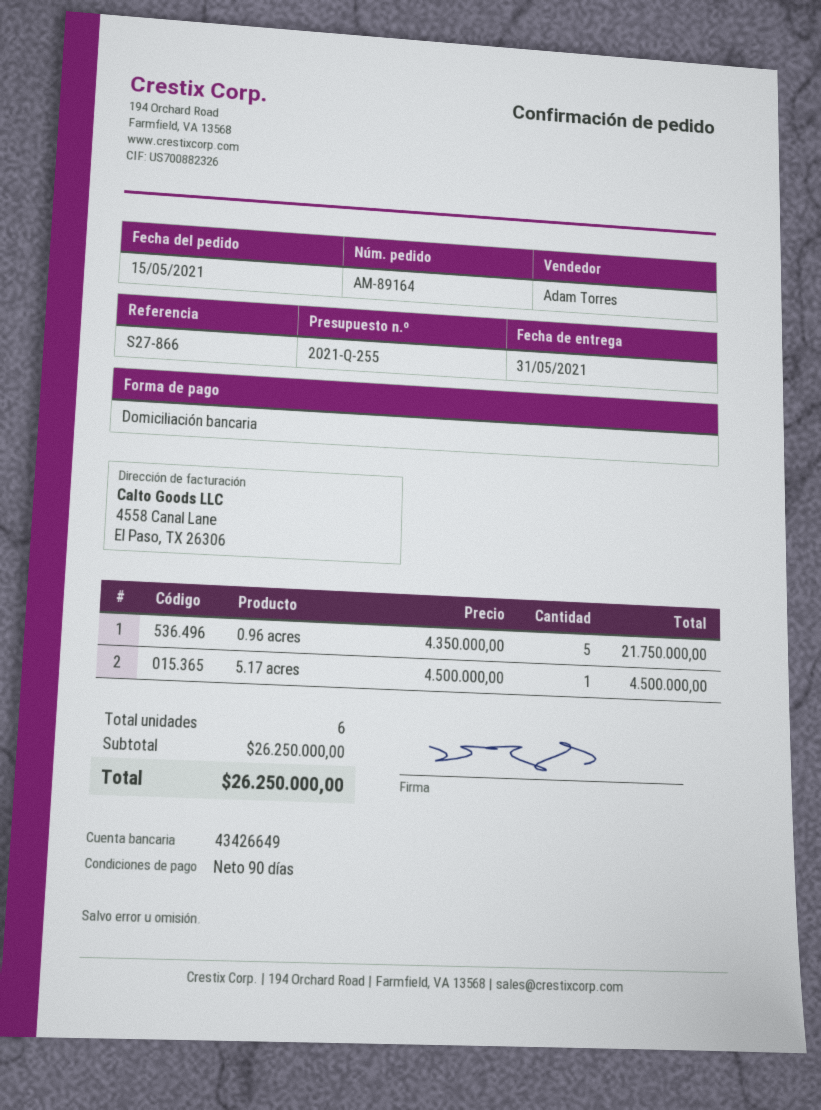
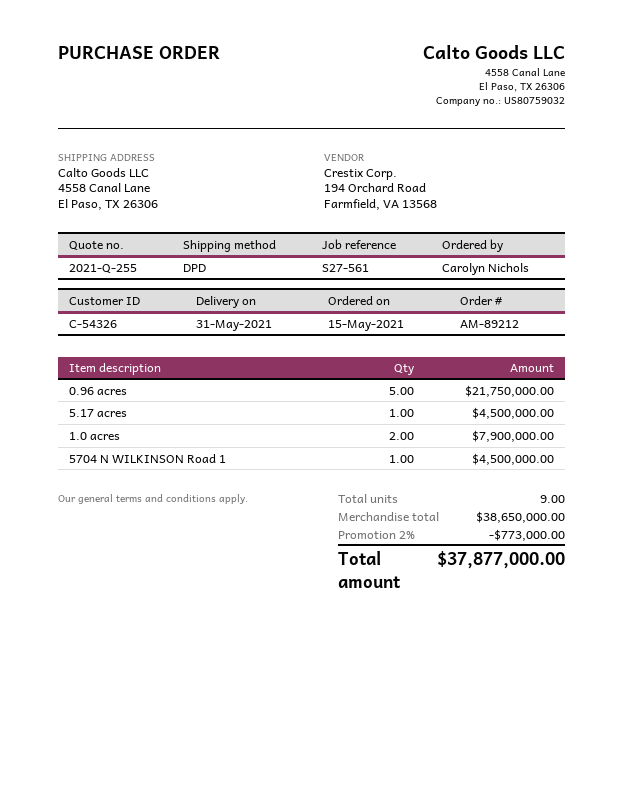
order number: AM-89164 -> AM-89212
reference: S27-866 -> S27-561
1.0 acres: none -> 2 for 7900000.00
5704 N WILKINSON Road 1: none -> 1 for 4500000.00
total quantity: 6 -> 9
subtotal: 26250000.00 -> 38650000.00
discount: none -> 2% = 773000.00
total: 26250000.00 -> 37877000.00

